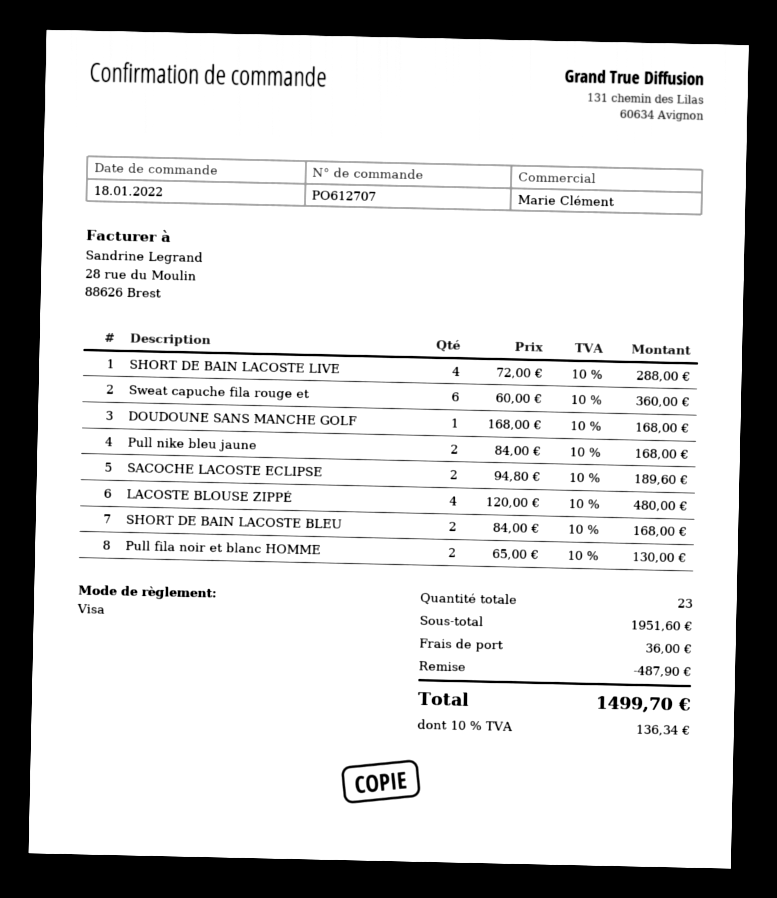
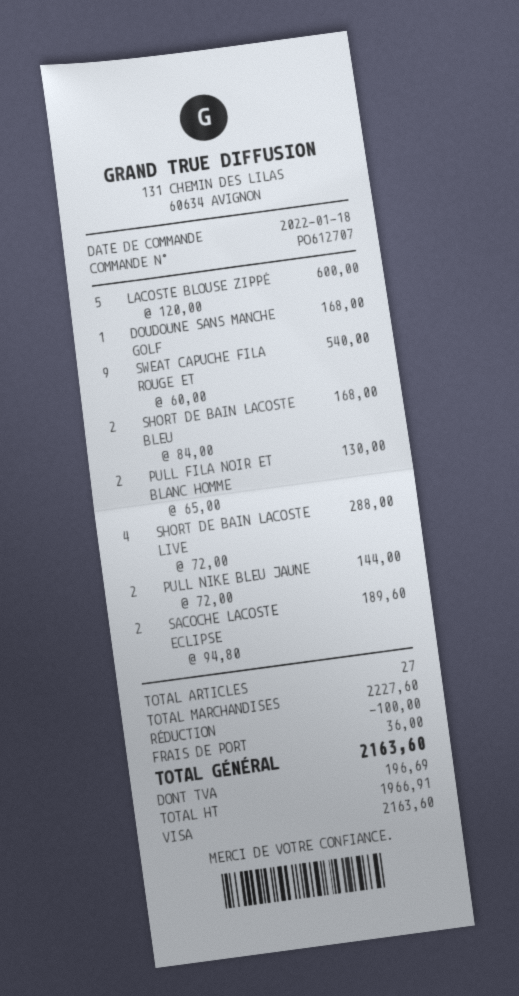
Sweat capuche fila rouge et: 6 x 60.00 = 360.00 -> 9 x 60.00 = 540.00
Pull nike bleu jaune: 2 x 84.00 = 168.00 -> 2 x 72.00 = 144.00
LACOSTE BLOUSE ZIPPÉ: 4 x 120.00 = 480.00 -> 5 x 120.00 = 600.00
total quantity: 23 -> 27
subtotal: 1951.60 -> 2227.60
discount: 487.90 -> 100.00
tax: 136.34 -> 196.69
total: 1499.70 -> 2163.60

